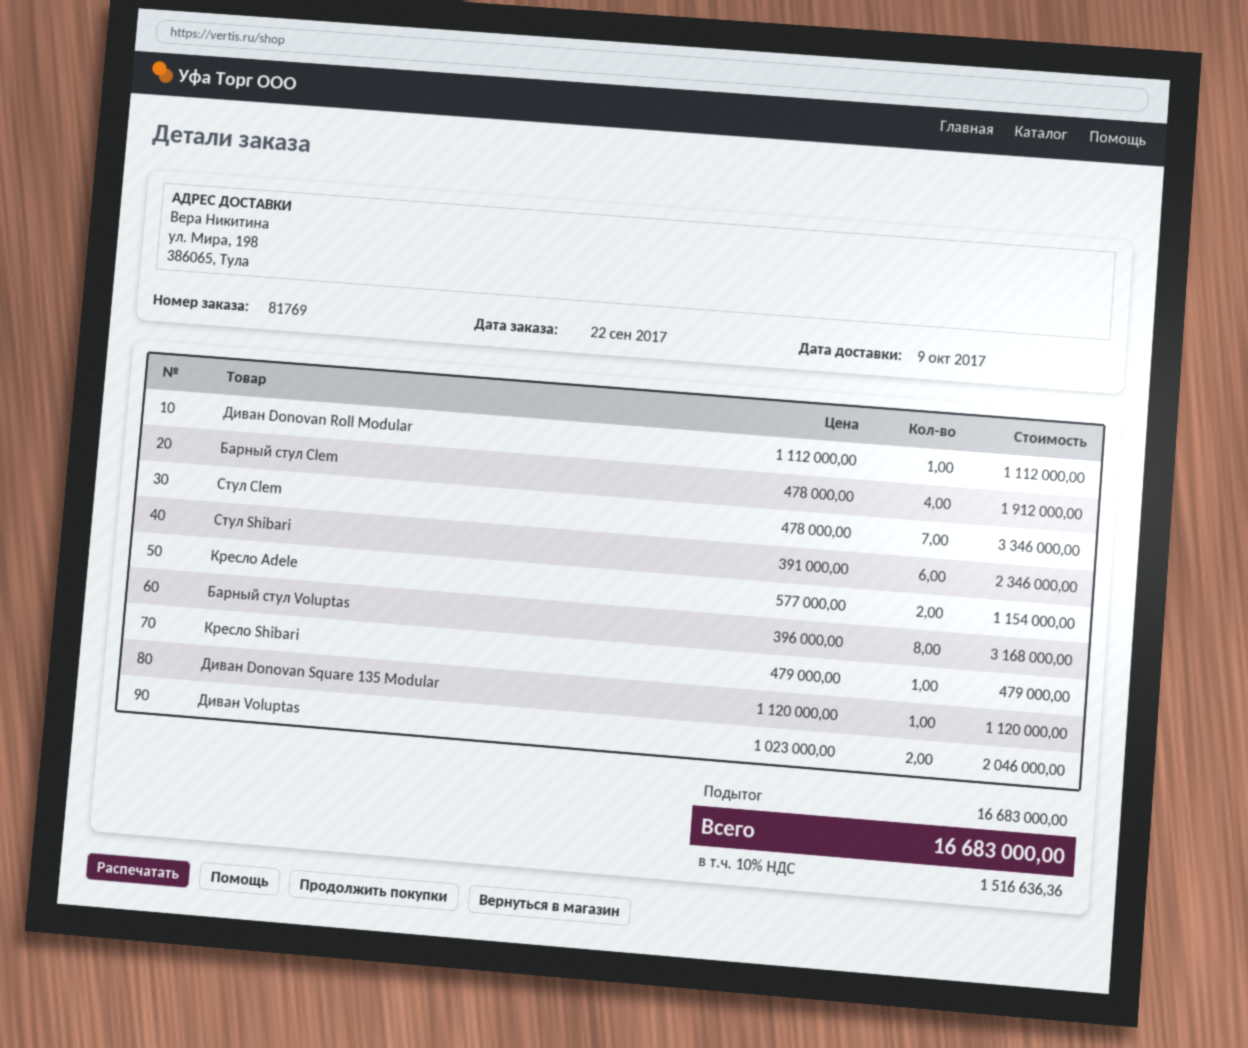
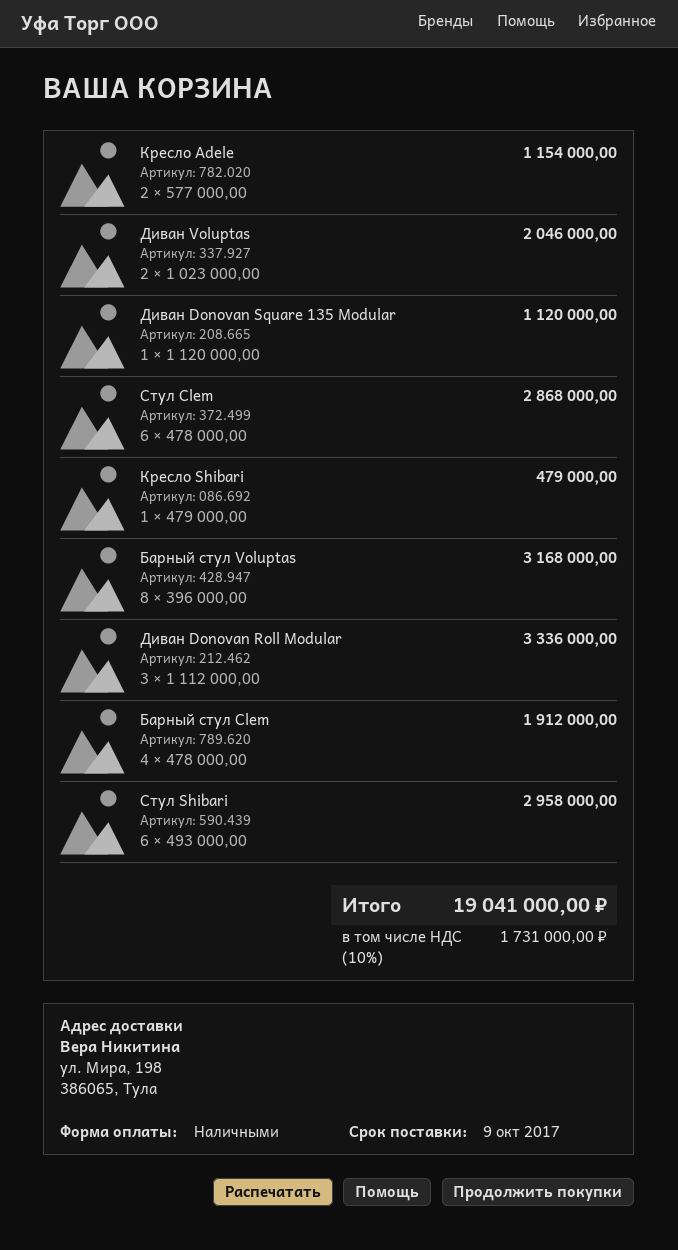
Диван Donovan Roll Modular: 1 x 1112000.00 = 1112000.00 -> 3 x 1112000.00 = 3336000.00
Стул Clem: 7 x 478000.00 = 3346000.00 -> 6 x 478000.00 = 2868000.00
Стул Shibari: 6 x 391000.00 = 2346000.00 -> 6 x 493000.00 = 2958000.00
tax: 10% = 1516636.36 -> 10% = 1731000.00
total: 16683000.00 -> 19041000.00

